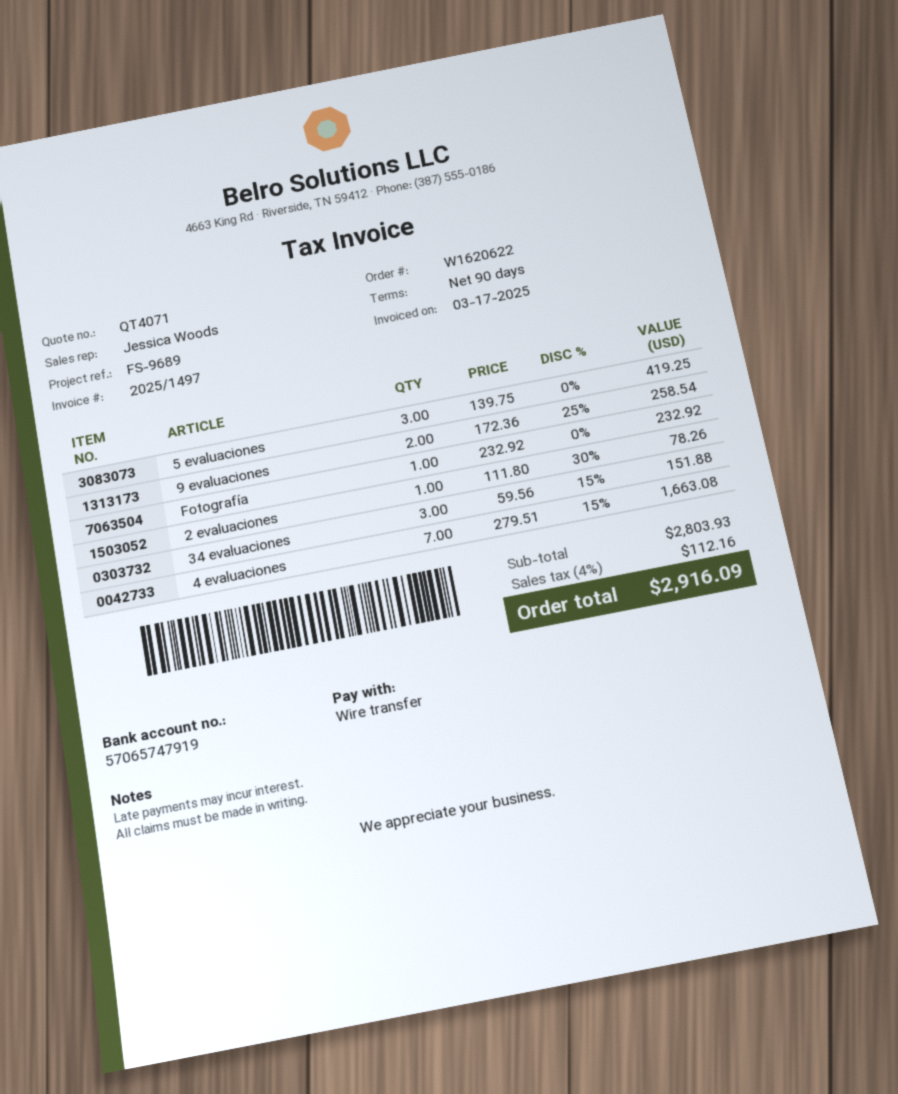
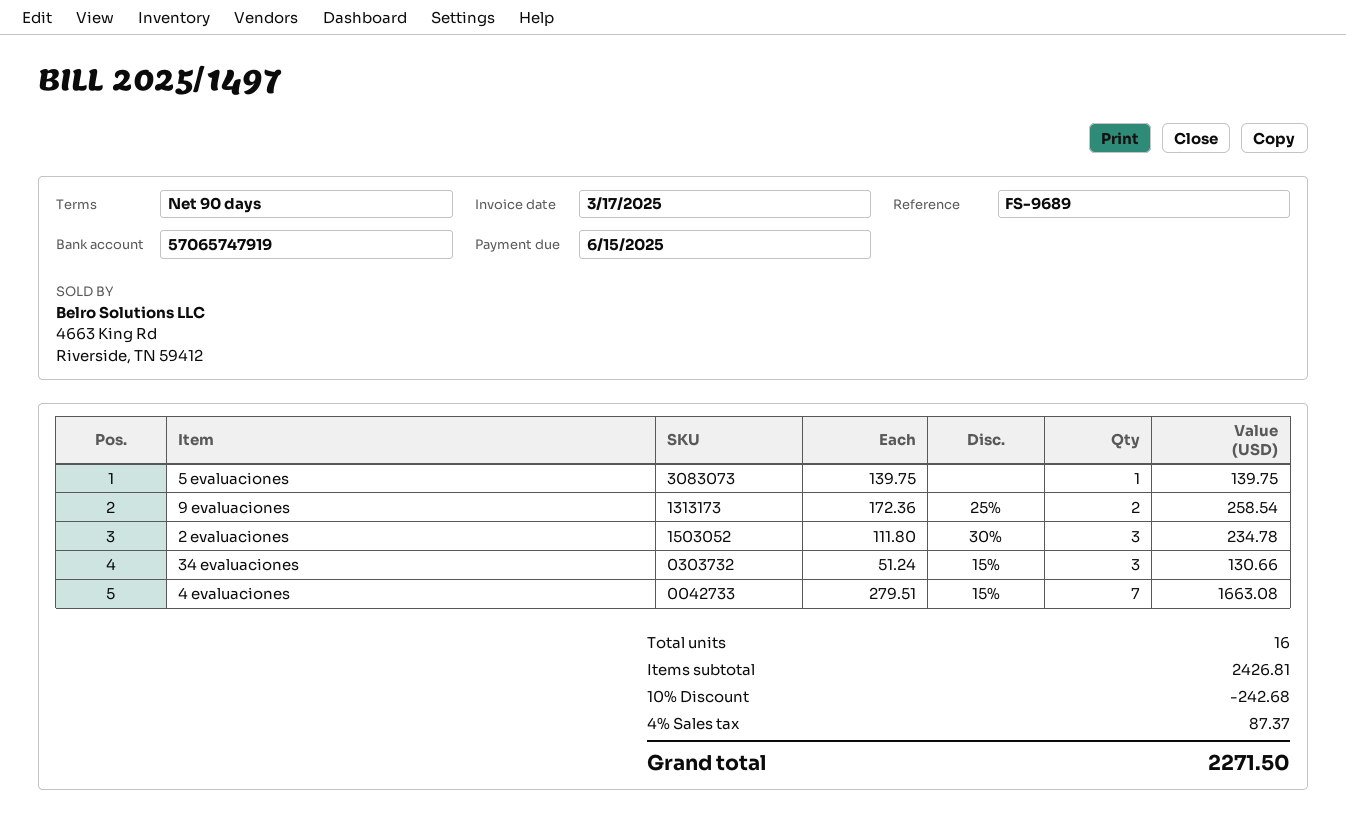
5 evaluaciones: 3 x 139.75 = 419.25 -> 1 x 139.75 = 139.75
Fotografía: 1 x 232.92 = 232.92 -> none
2 evaluaciones: 1 x 111.80 - 30% = 78.26 -> 3 x 111.80 - 30% = 234.78
34 evaluaciones: 3 x 59.56 - 15% = 151.88 -> 3 x 51.24 - 15% = 130.66
subtotal: 2803.93 -> 2426.81
discount: none -> 10% = 242.68
tax: 4% = 112.16 -> 4% = 87.37
total: 2916.09 -> 2271.50

